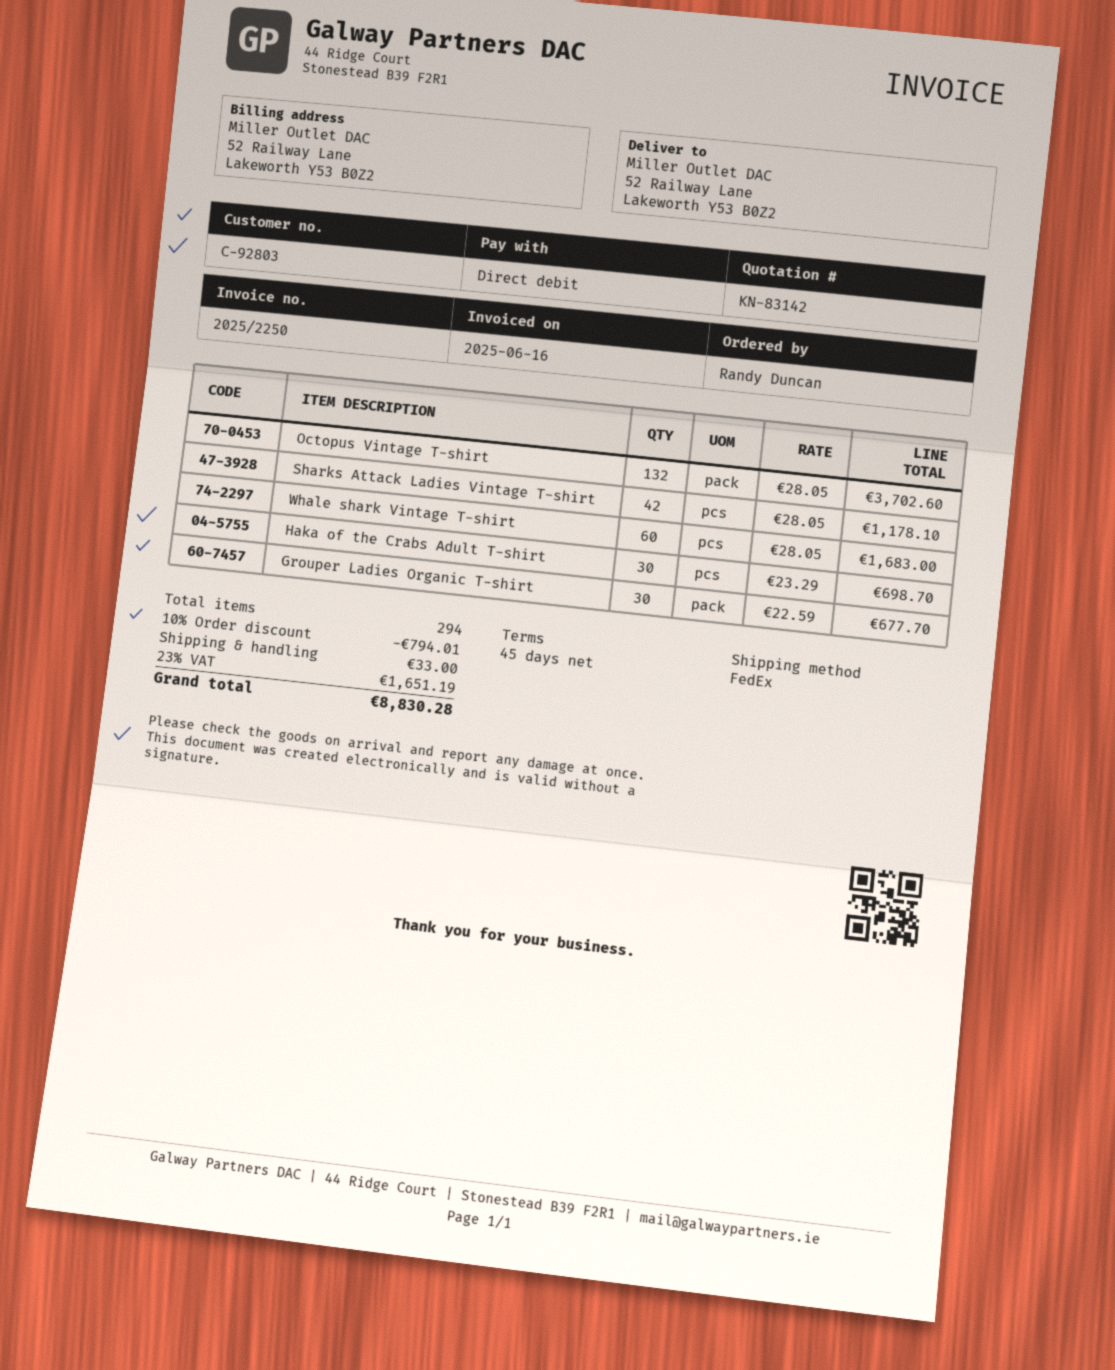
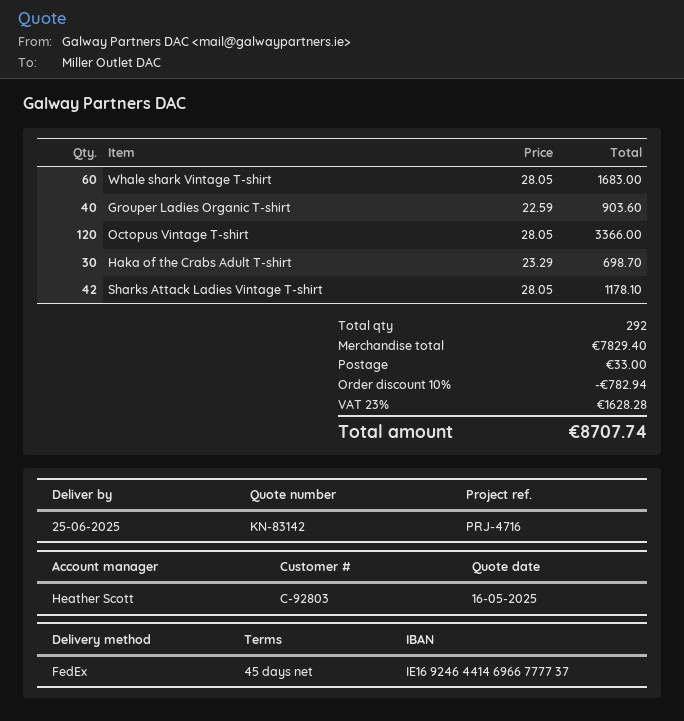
Octopus Vintage T-shirt: 132 x 28.05 = 3702.60 -> 120 x 28.05 = 3366.00
Grouper Ladies Organic T-shirt: 30 x 22.59 = 677.70 -> 40 x 22.59 = 903.60
total quantity: 294 -> 292
discount: 10% = 794.01 -> 10% = 782.94
tax: 23% = 1651.19 -> 23% = 1628.28
total: 8830.28 -> 8707.74

